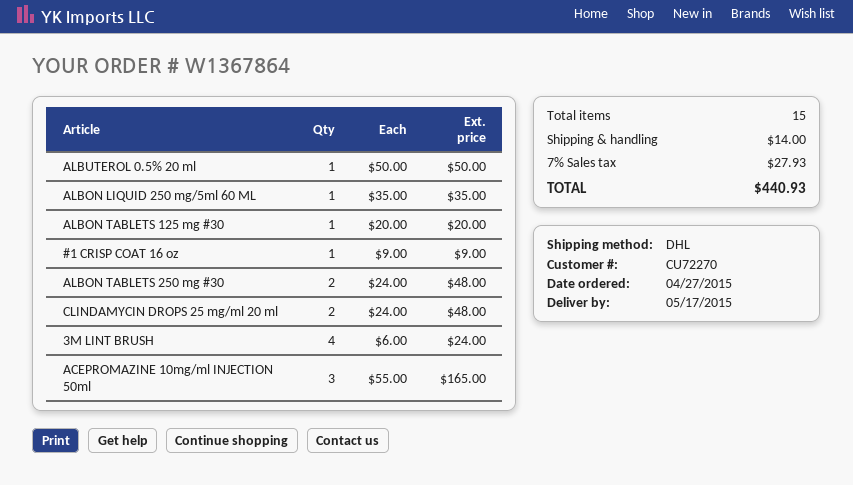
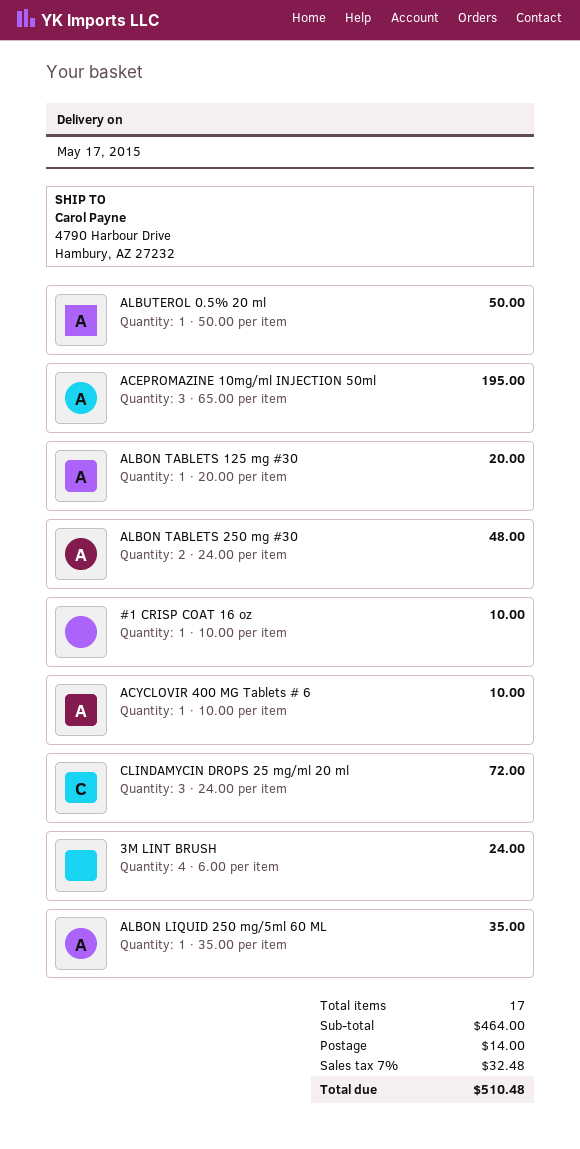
#1 CRISP COAT 16 oz: 1 x 9.00 = 9.00 -> 1 x 10.00 = 10.00
CLINDAMYCIN DROPS 25 mg/ml 20 ml: 2 x 24.00 = 48.00 -> 3 x 24.00 = 72.00
ACEPROMAZINE 10mg/ml INJECTION 50ml: 3 x 55.00 = 165.00 -> 3 x 65.00 = 195.00
ACYCLOVIR 400 MG Tablets # 6: none -> 1 x 10.00 = 10.00
total quantity: 15 -> 17
tax: 7% = 27.93 -> 7% = 32.48
total: 440.93 -> 510.48

